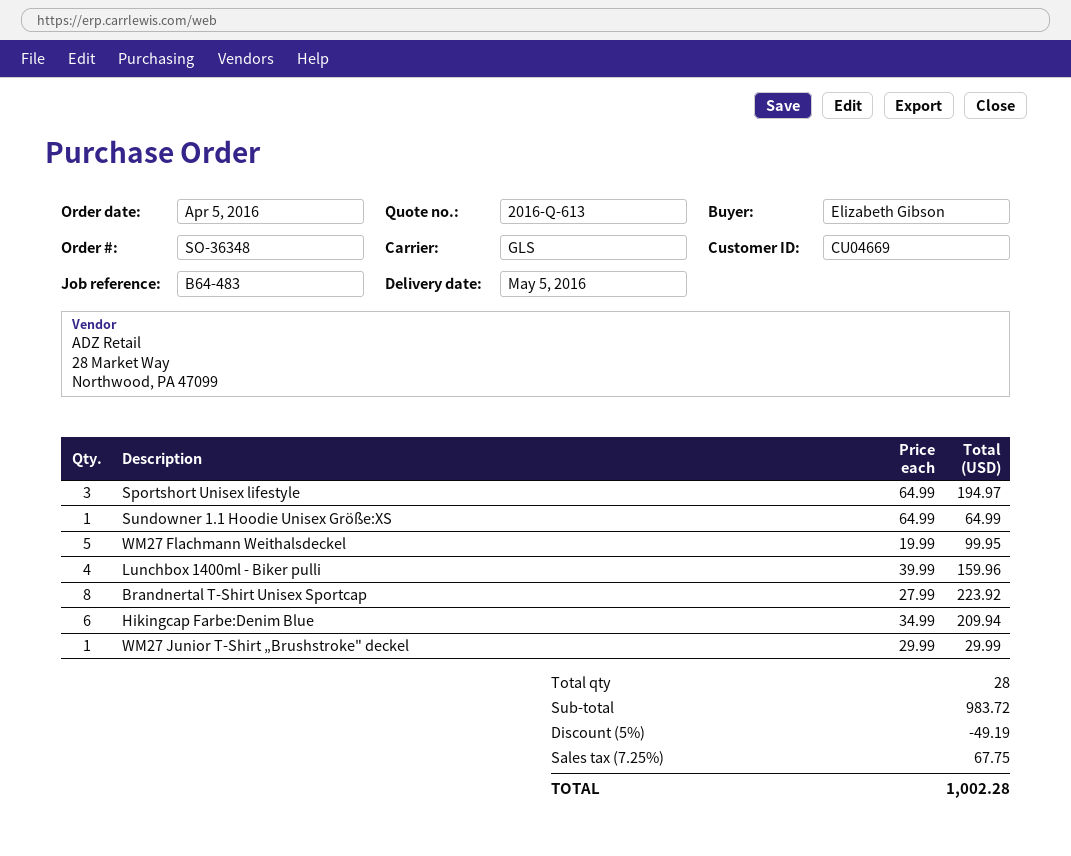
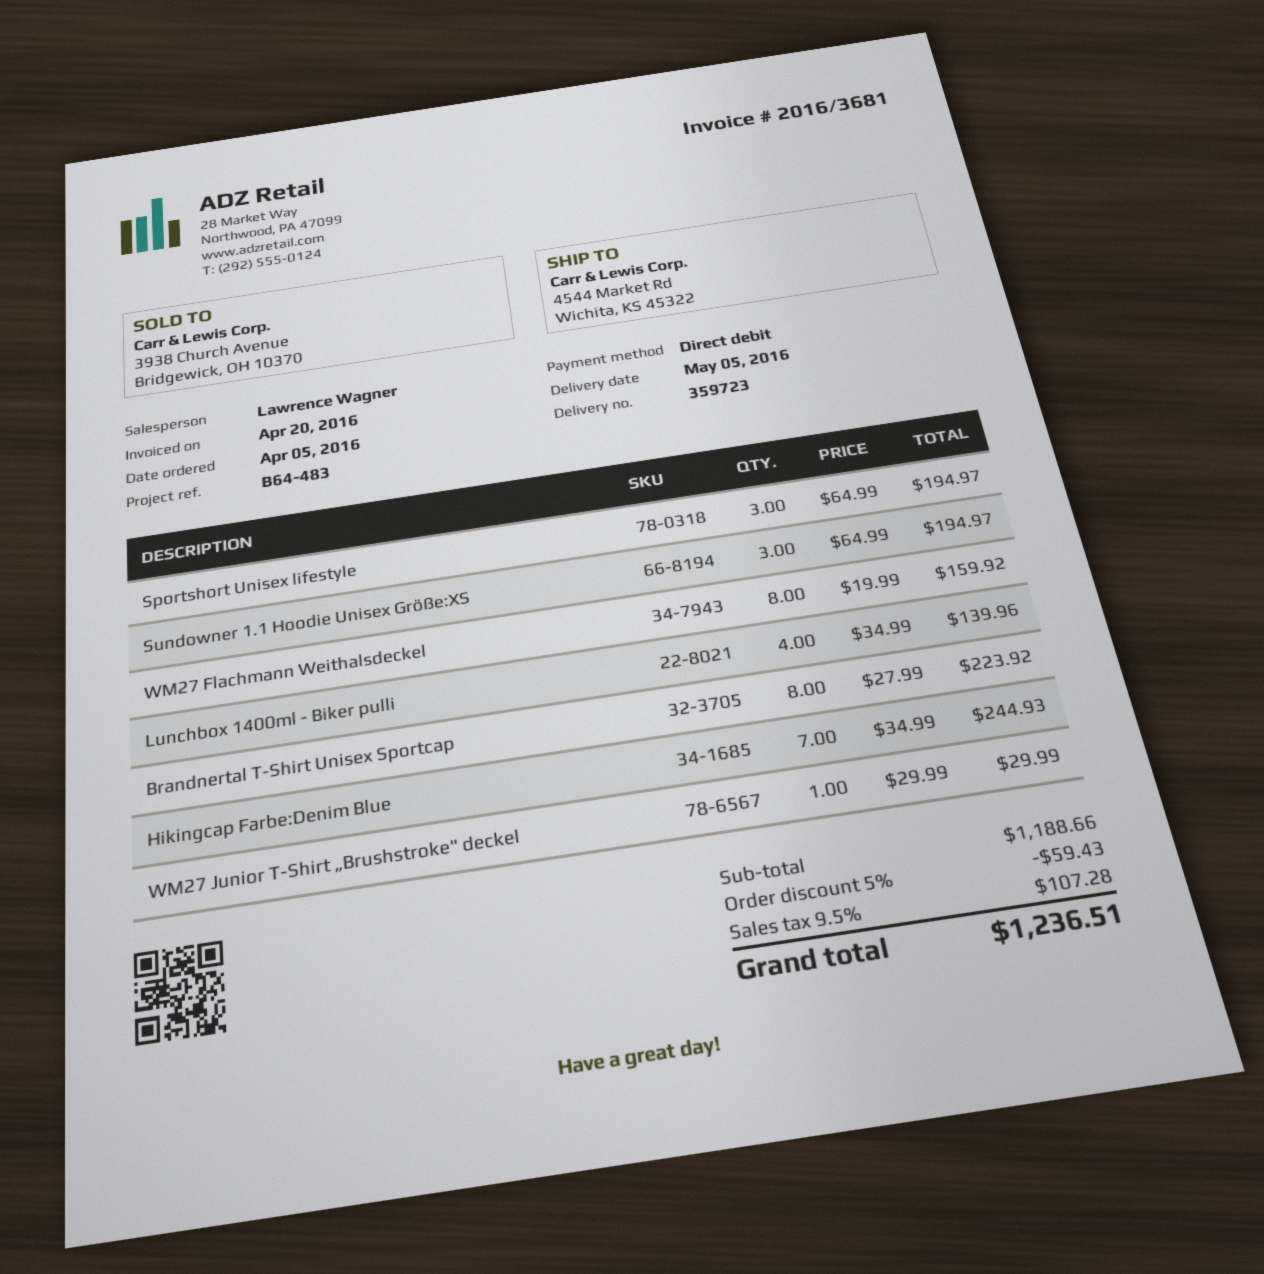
Sundowner 1.1 Hoodie Unisex Größe:XS: 1 x 64.99 = 64.99 -> 3 x 64.99 = 194.97
WM27 Flachmann Weithalsdeckel: 5 x 19.99 = 99.95 -> 8 x 19.99 = 159.92
Lunchbox 1400ml - Biker pulli: 4 x 39.99 = 159.96 -> 4 x 34.99 = 139.96
Hikingcap Farbe:Denim Blue: 6 x 34.99 = 209.94 -> 7 x 34.99 = 244.93
subtotal: 983.72 -> 1188.66
discount: 5% = 49.19 -> 5% = 59.43
tax: 7.25% = 67.75 -> 9.5% = 107.28
total: 1002.28 -> 1236.51

